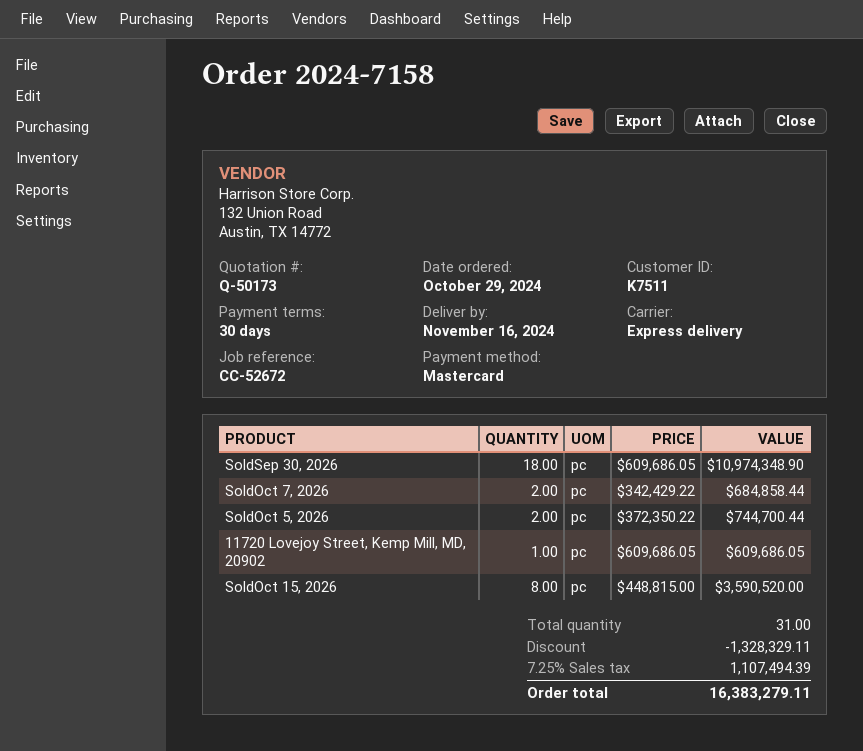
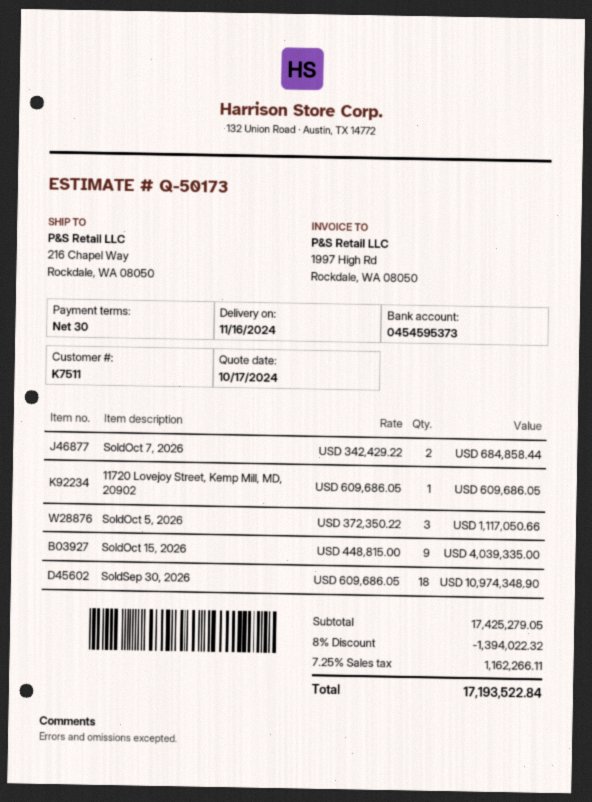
SoldOct 5, 2026: 2 x 372350.22 = 744700.44 -> 3 x 372350.22 = 1117050.66
SoldOct 15, 2026: 8 x 448815.00 = 3590520.00 -> 9 x 448815.00 = 4039335.00
discount: 1328329.11 -> 1394022.32
tax: 7.25% = 1107494.39 -> 7.25% = 1162266.11
total: 16383279.11 -> 17193522.84

